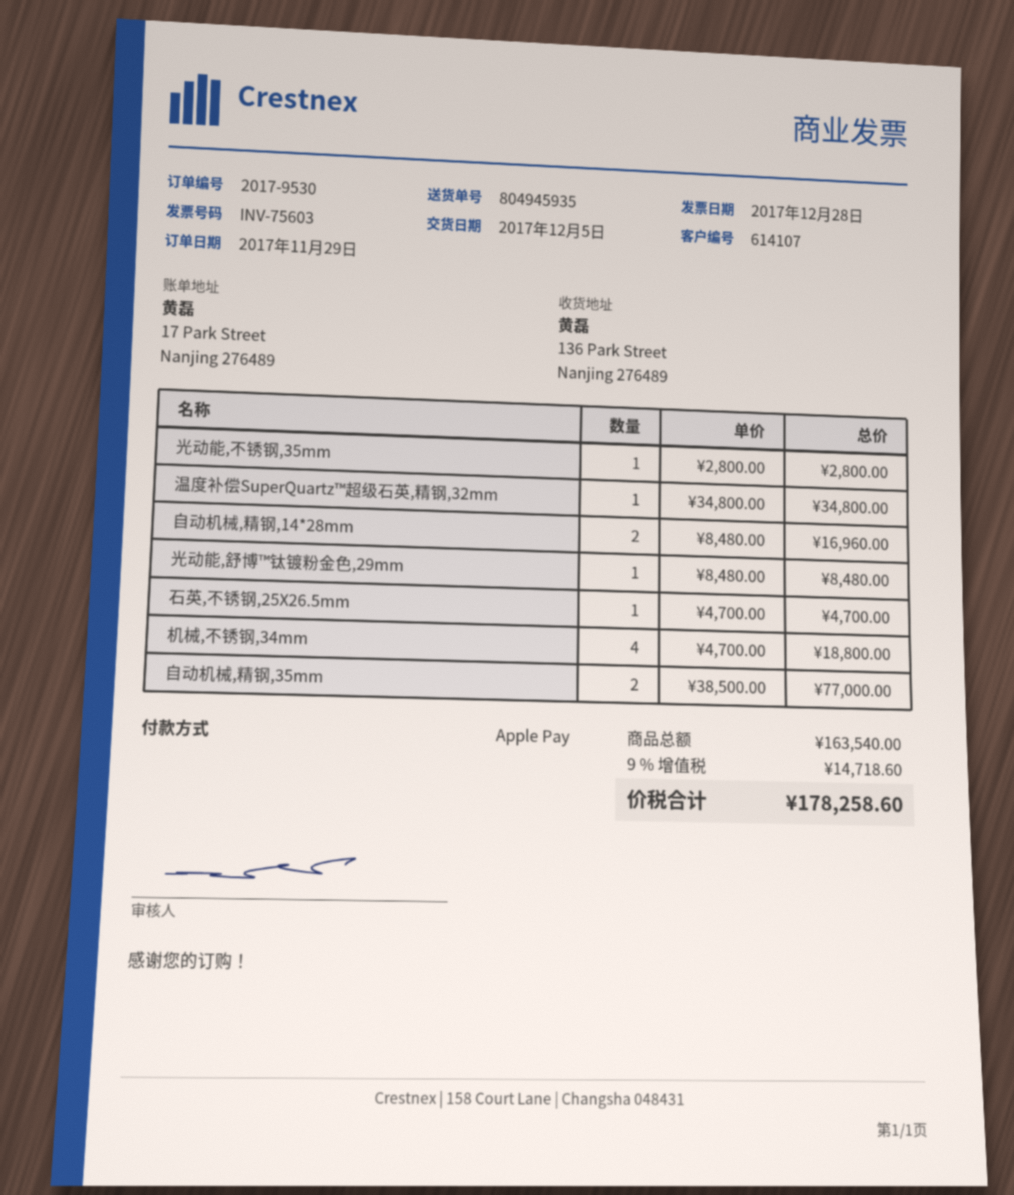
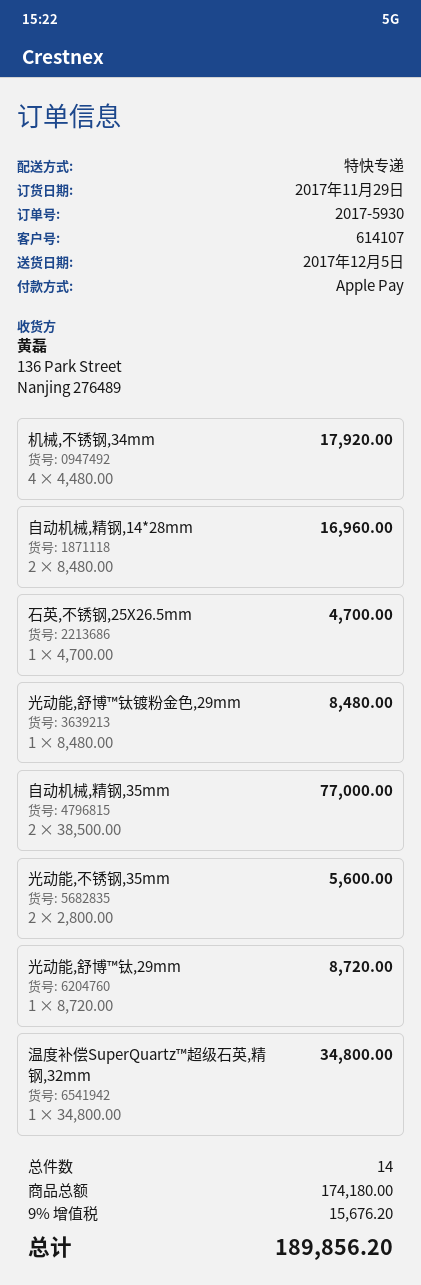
order number: 2017-9530 -> 2017-5930
光动能,不锈钢,35mm: 1 x 2800.00 = 2800.00 -> 2 x 2800.00 = 5600.00
机械,不锈钢,34mm: 4 x 4700.00 = 18800.00 -> 4 x 4480.00 = 17920.00
光动能,舒博™钛,29mm: none -> 1 x 8720.00 = 8720.00
subtotal: 163540.00 -> 174180.00
tax: 9% = 14718.60 -> 9% = 15676.20
total: 178258.60 -> 189856.20

